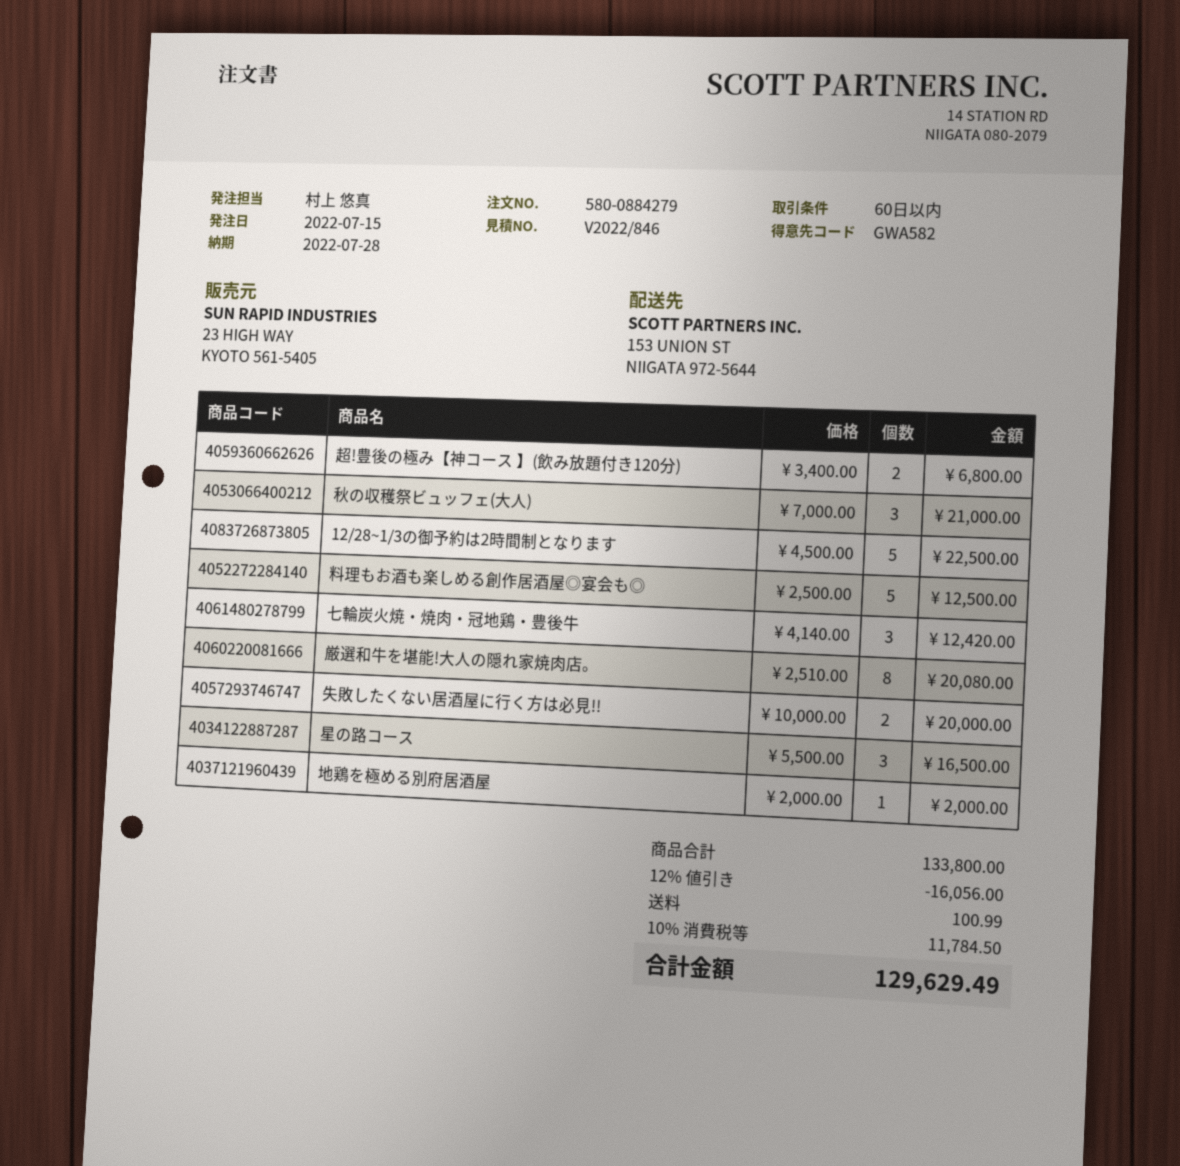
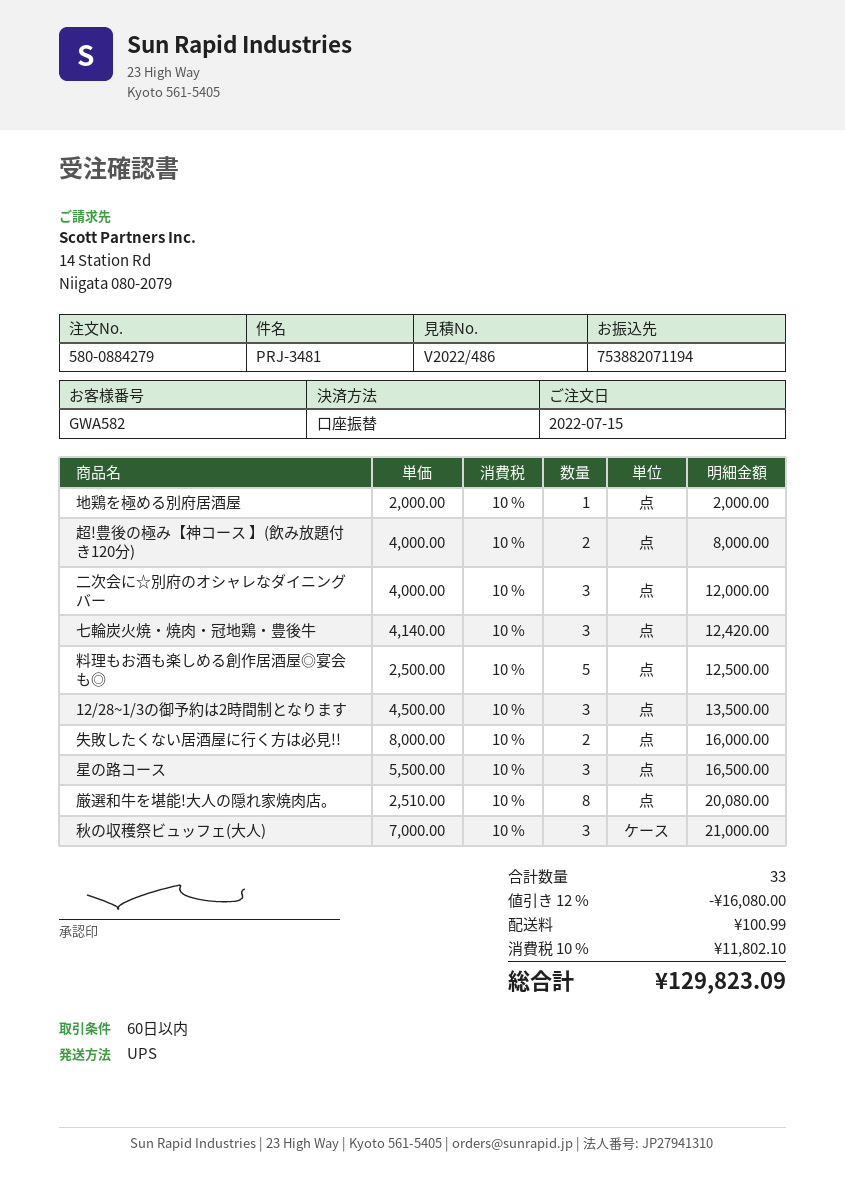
quote number: V2022/846 -> V2022/486
超!豊後の極み【神コース 】(飲み放題付き120分): 2 x 3400.00 = 6800.00 -> 2 x 4000.00 = 8000.00
12/28~1/3の御予約は2時間制となります: 5 x 4500.00 = 22500.00 -> 3 x 4500.00 = 13500.00
失敗したくない居酒屋に行く方は必見!!: 2 x 10000.00 = 20000.00 -> 2 x 8000.00 = 16000.00
二次会に☆別府のオシャレなダイニングバー: none -> 3 x 4000.00 = 12000.00
discount: 12% = 16056.00 -> 12% = 16080.00
tax: 10% = 11784.50 -> 10% = 11802.10
total: 129629.49 -> 129823.09

